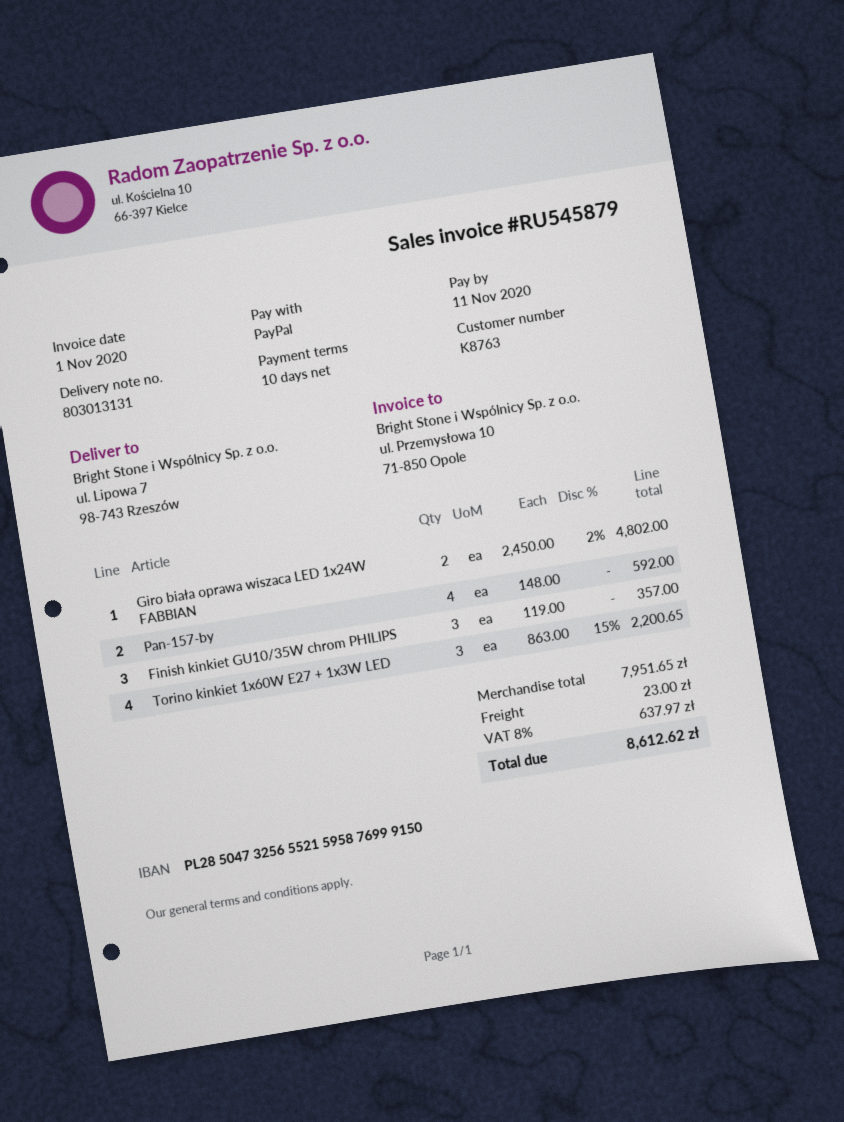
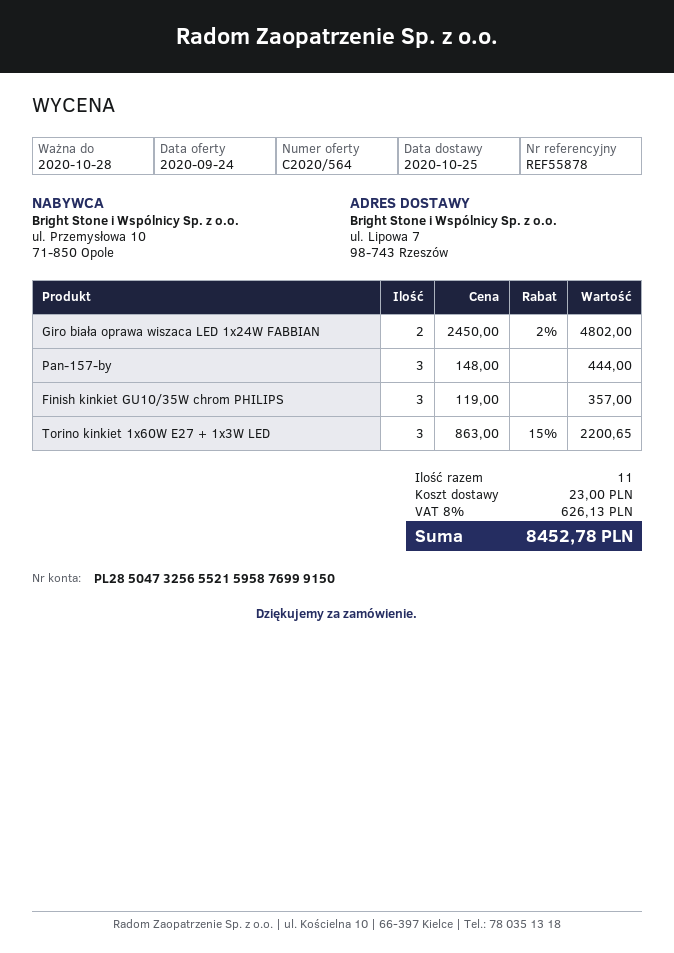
Pan-157-by: 4 x 148.00 = 592.00 -> 3 x 148.00 = 444.00
tax: 8% = 637.97 -> 8% = 626.13
total: 8612.62 -> 8452.78

